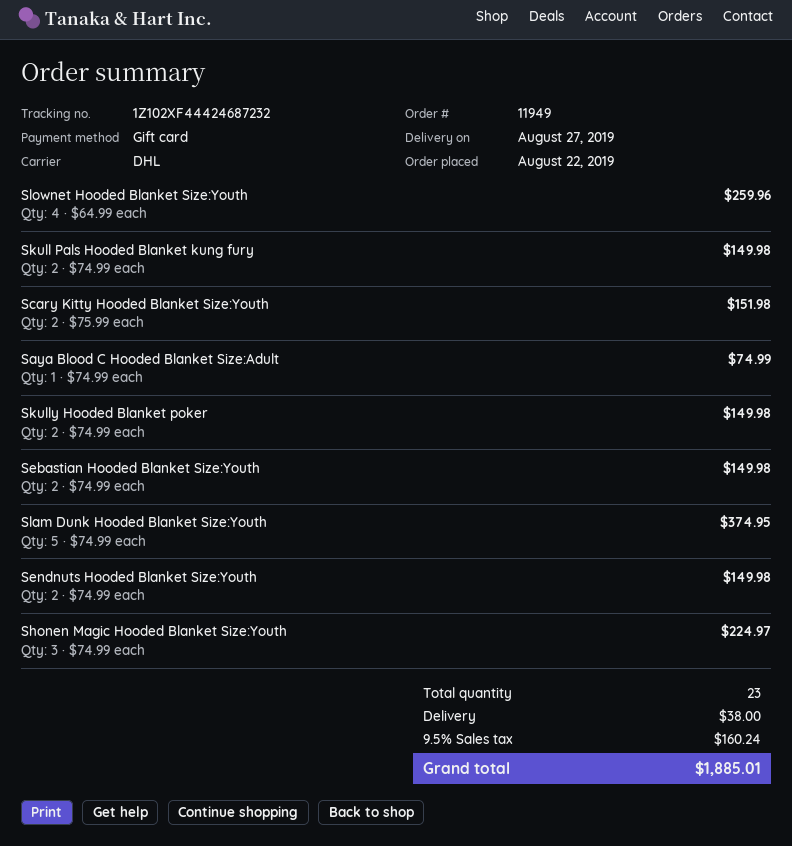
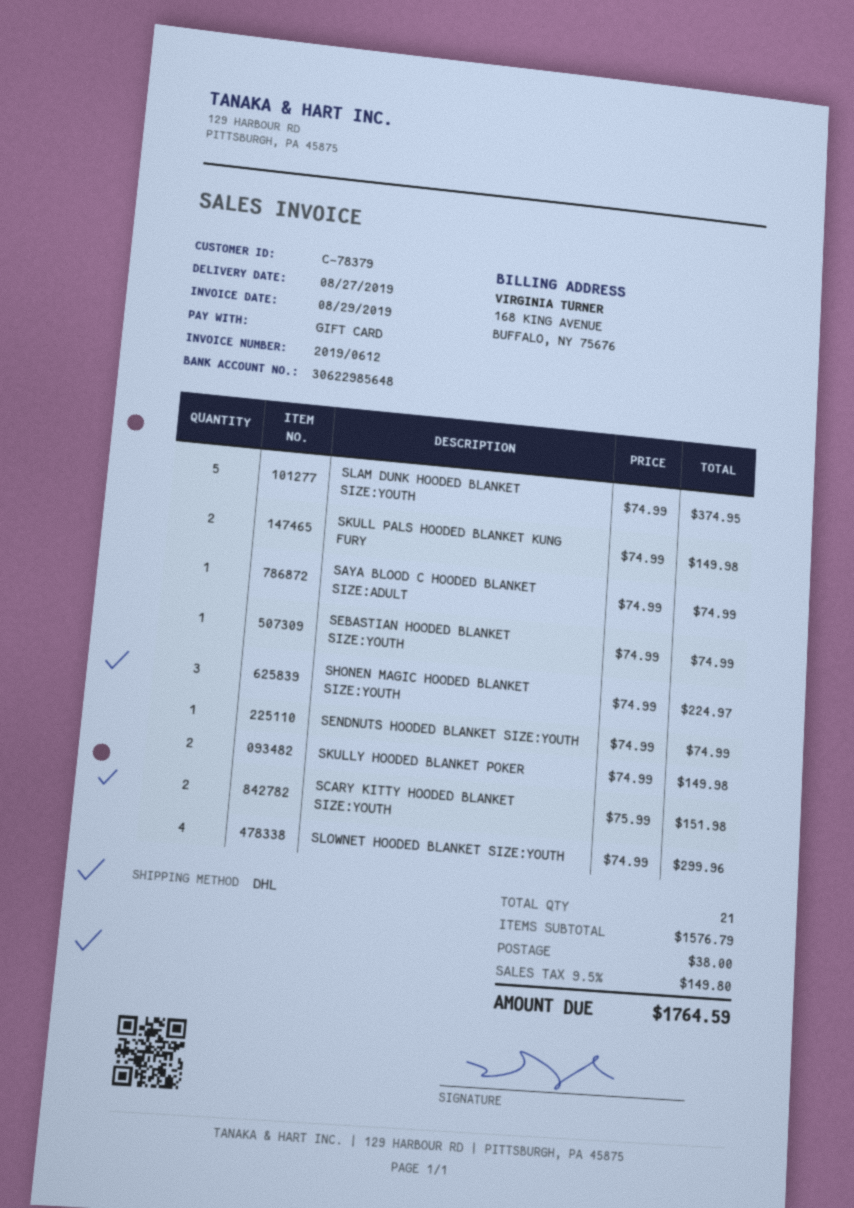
Slownet Hooded Blanket Size:Youth: 4 x 64.99 = 259.96 -> 4 x 74.99 = 299.96
Sebastian Hooded Blanket Size:Youth: 2 x 74.99 = 149.98 -> 1 x 74.99 = 74.99
Sendnuts Hooded Blanket Size:Youth: 2 x 74.99 = 149.98 -> 1 x 74.99 = 74.99
total quantity: 23 -> 21
tax: 9.5% = 160.24 -> 9.5% = 149.80
total: 1885.01 -> 1764.59

